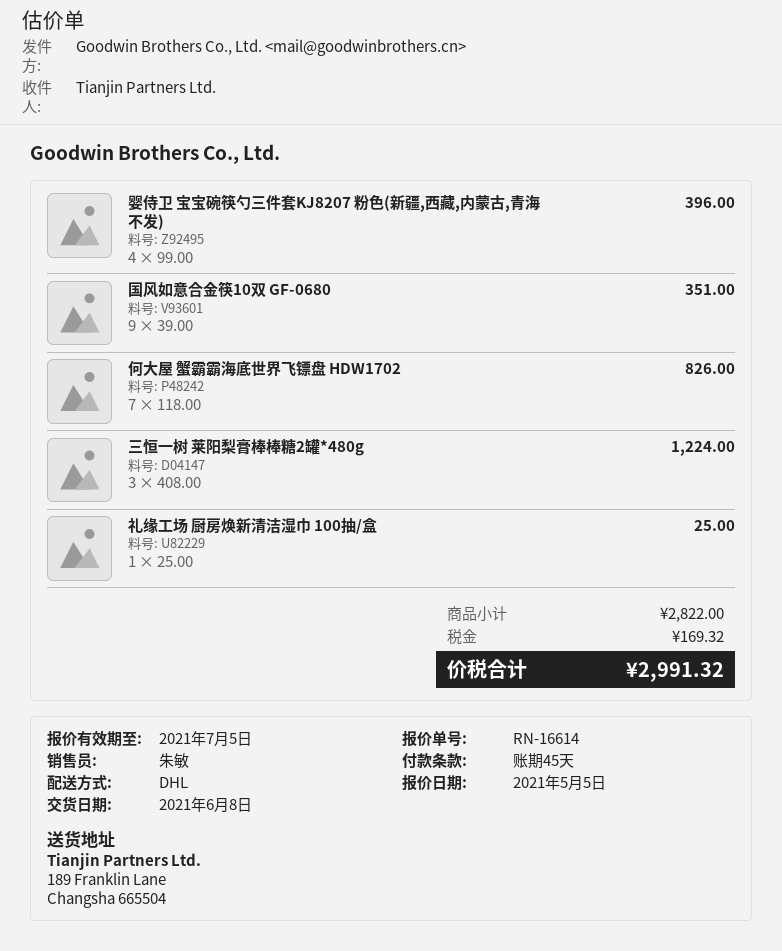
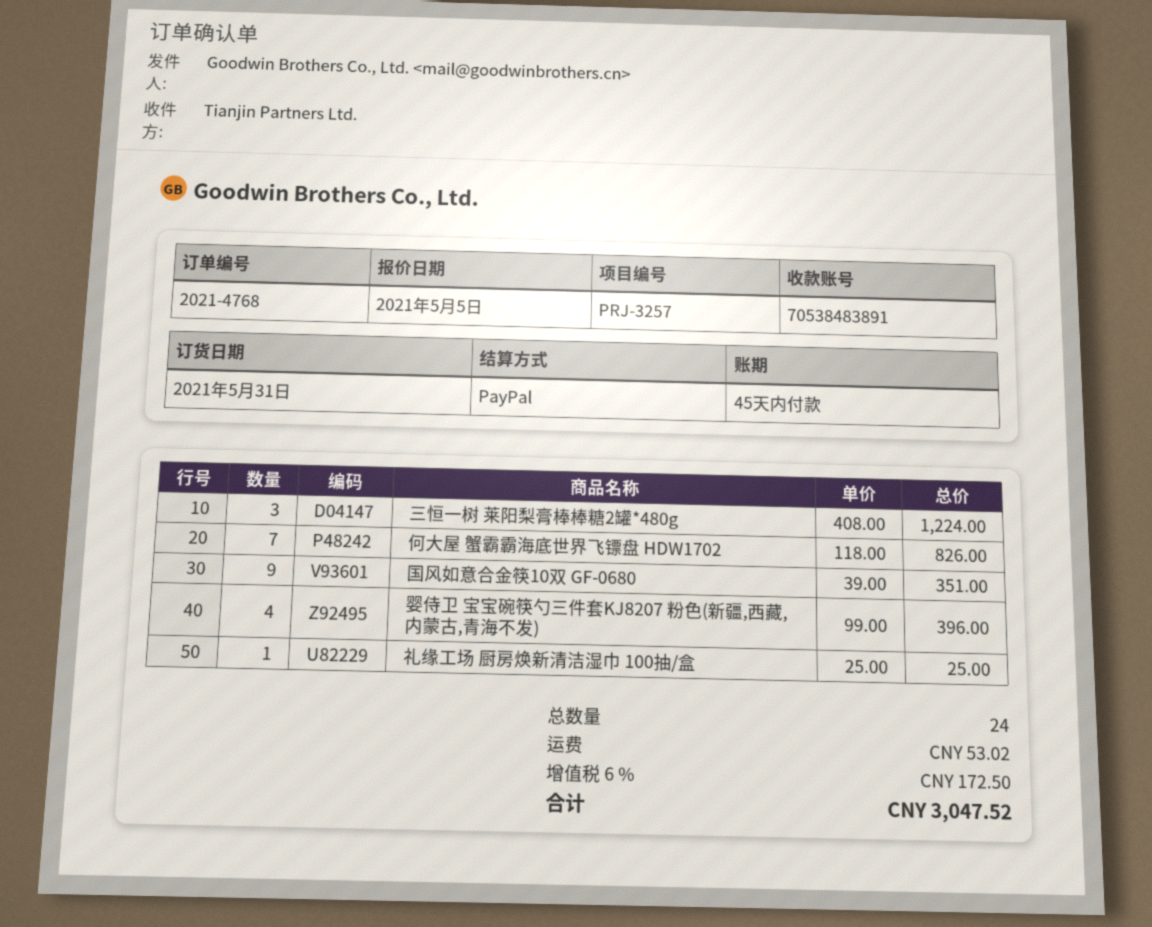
shipping: none -> 53.02
tax: 169.32 -> 172.50
total: 2991.32 -> 3047.52

